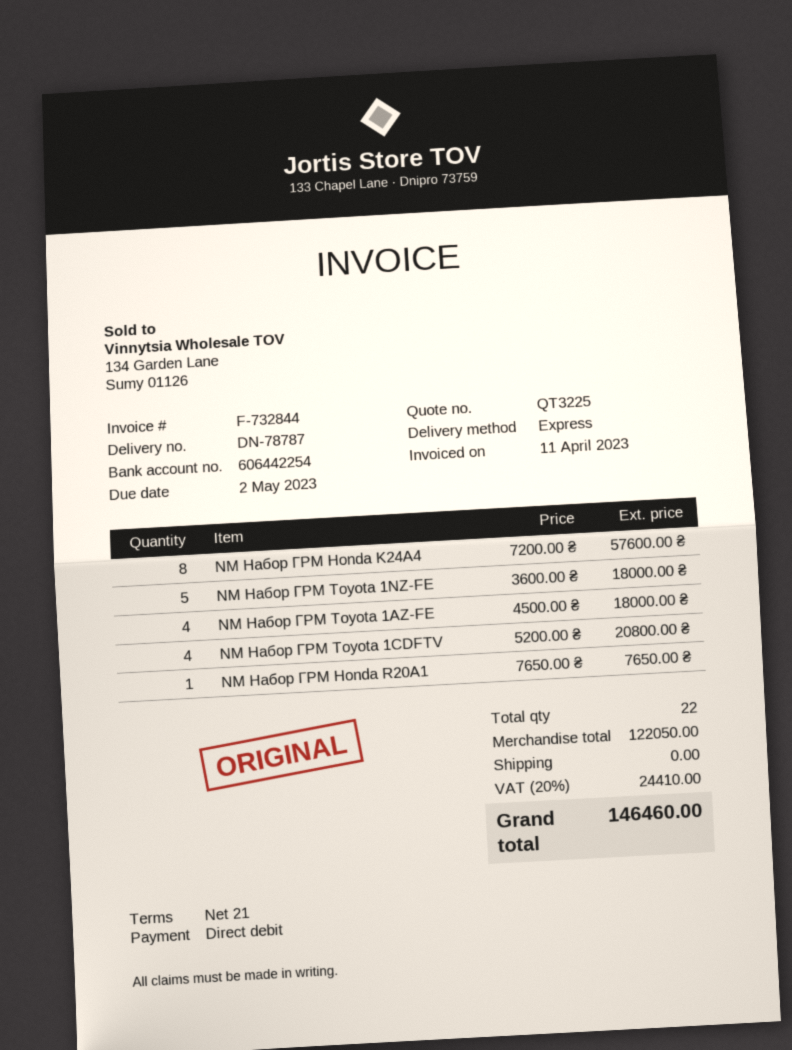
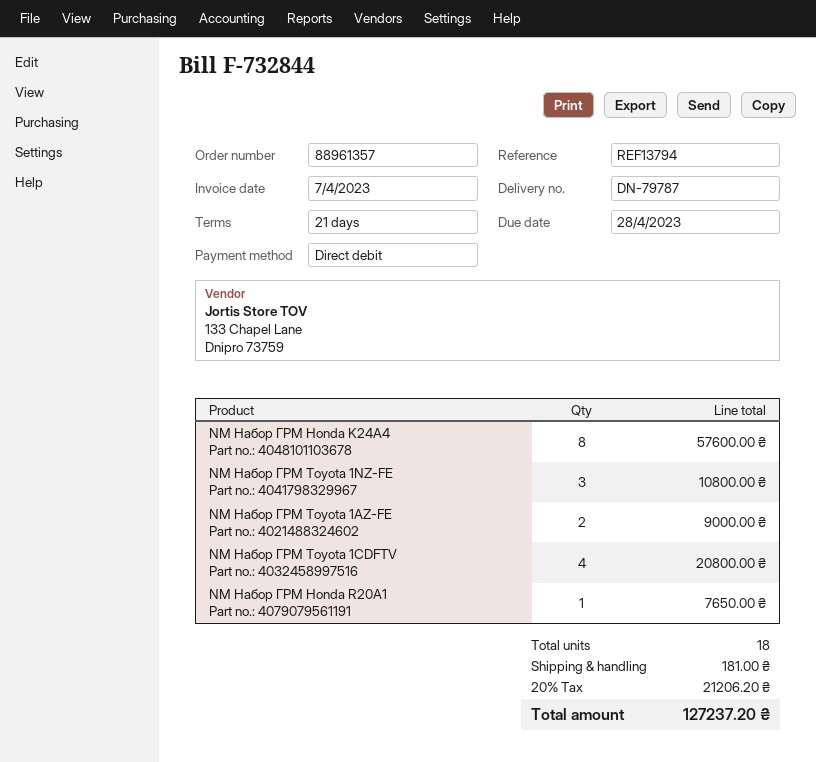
delivery note number: DN-78787 -> DN-79787
invoice date: 2023-04-11 -> 2023-04-07
due date: 2023-05-02 -> 2023-04-28
NM Набор ГРМ Toyota 1NZ-FE: 5 for 18000.00 -> 3 for 10800.00
NM Набор ГРМ Toyota 1AZ-FE: 4 for 18000.00 -> 2 for 9000.00
total quantity: 22 -> 18
shipping: 0.00 -> 181.00
tax: 20% = 24410.00 -> 20% = 21206.20
total: 146460.00 -> 127237.20

